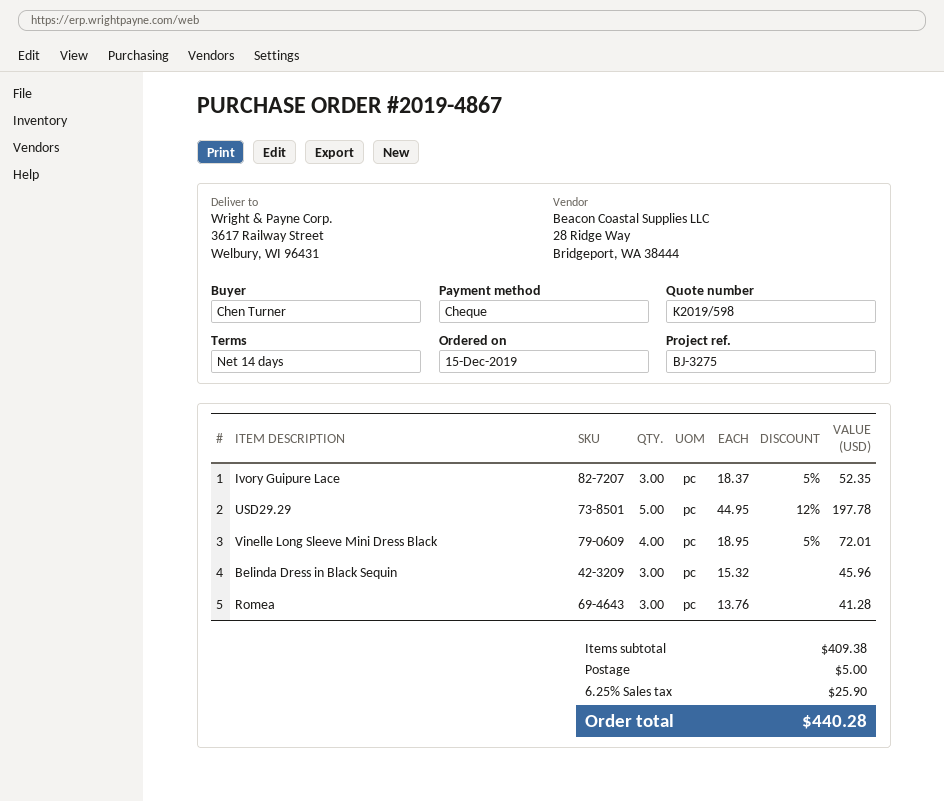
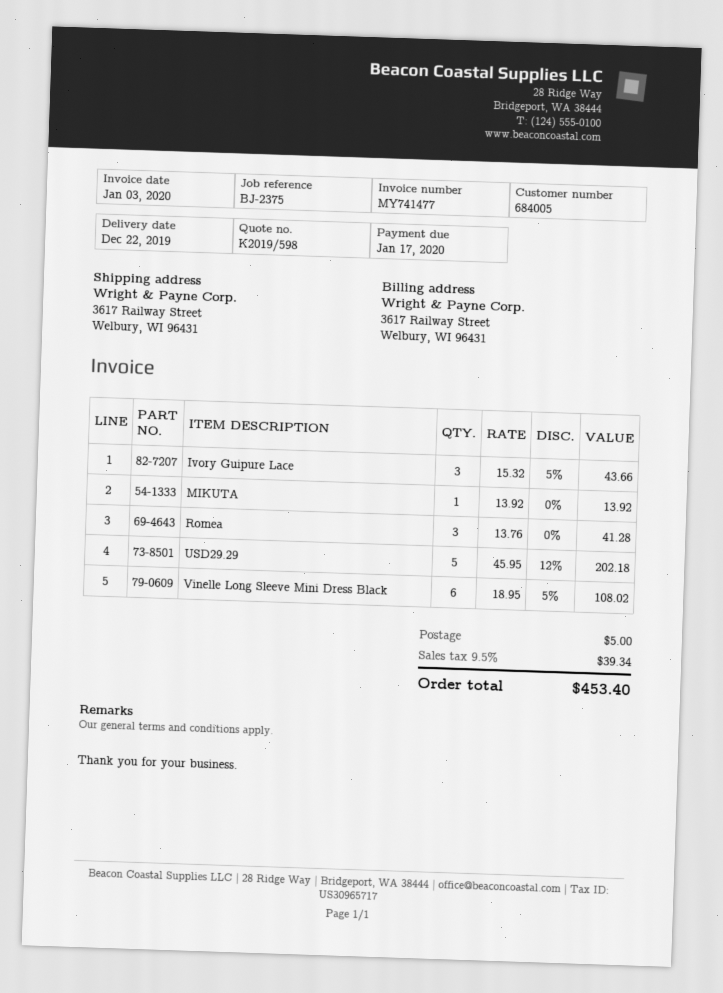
reference: BJ-3275 -> BJ-2375
Ivory Guipure Lace: 3 x 18.37 - 5% = 52.35 -> 3 x 15.32 - 5% = 43.66
USD29.29: 5 x 44.95 - 12% = 197.78 -> 5 x 45.95 - 12% = 202.18
Vinelle Long Sleeve Mini Dress Black: 4 x 18.95 - 5% = 72.01 -> 6 x 18.95 - 5% = 108.02
Belinda Dress in Black Sequin: 3 x 15.32 = 45.96 -> none
MIKUTA: none -> 1 x 13.92 = 13.92
tax: 6.25% = 25.90 -> 9.5% = 39.34
total: 440.28 -> 453.40

